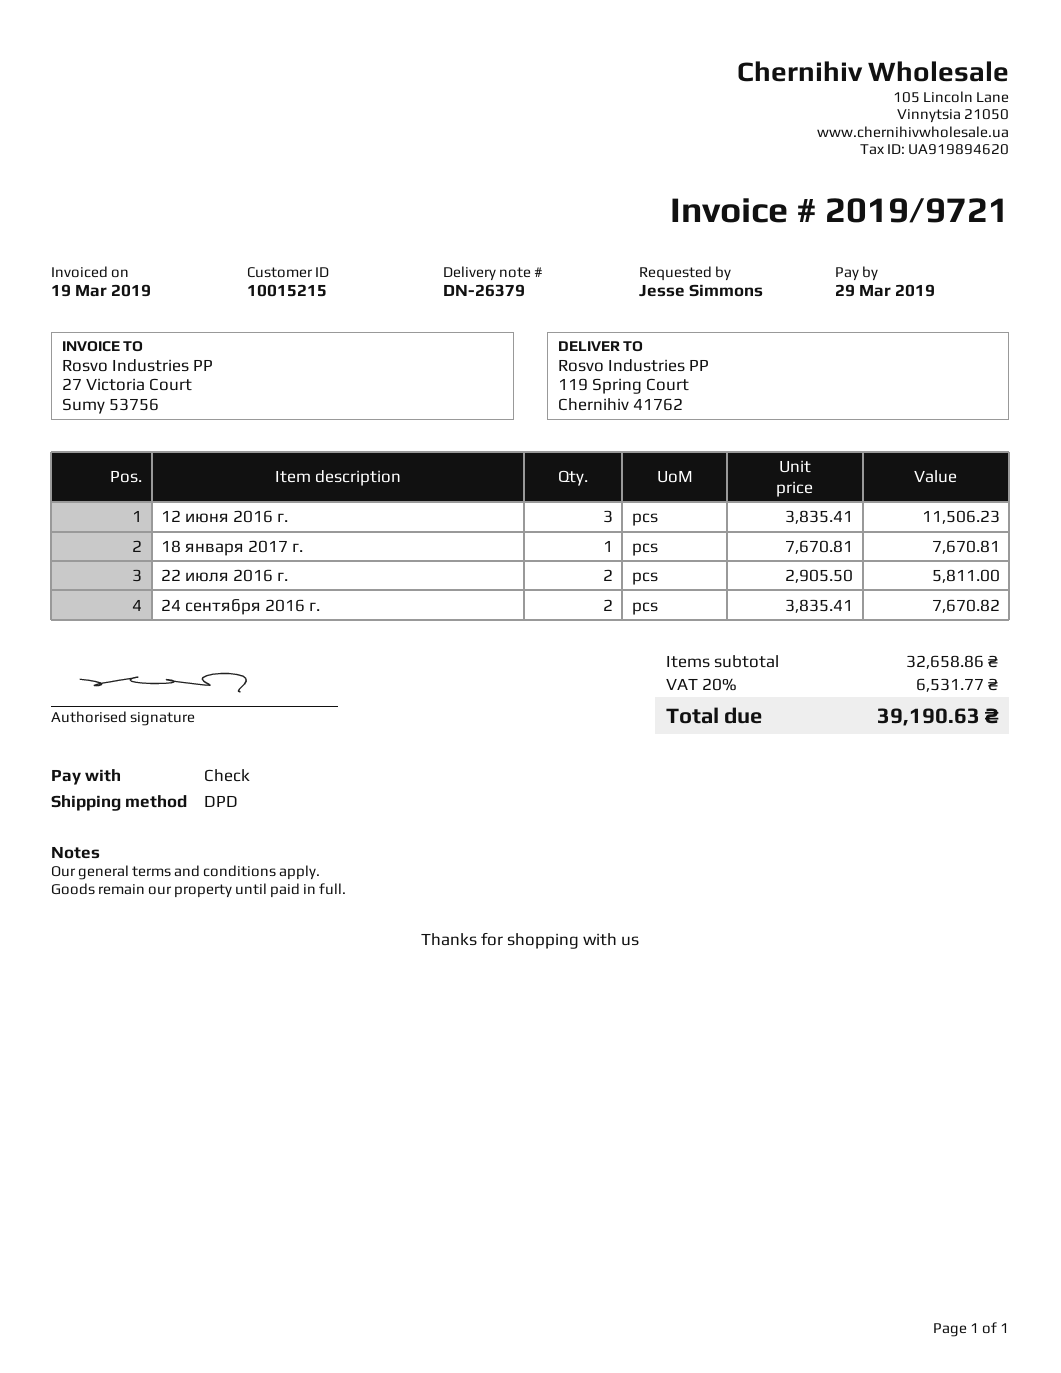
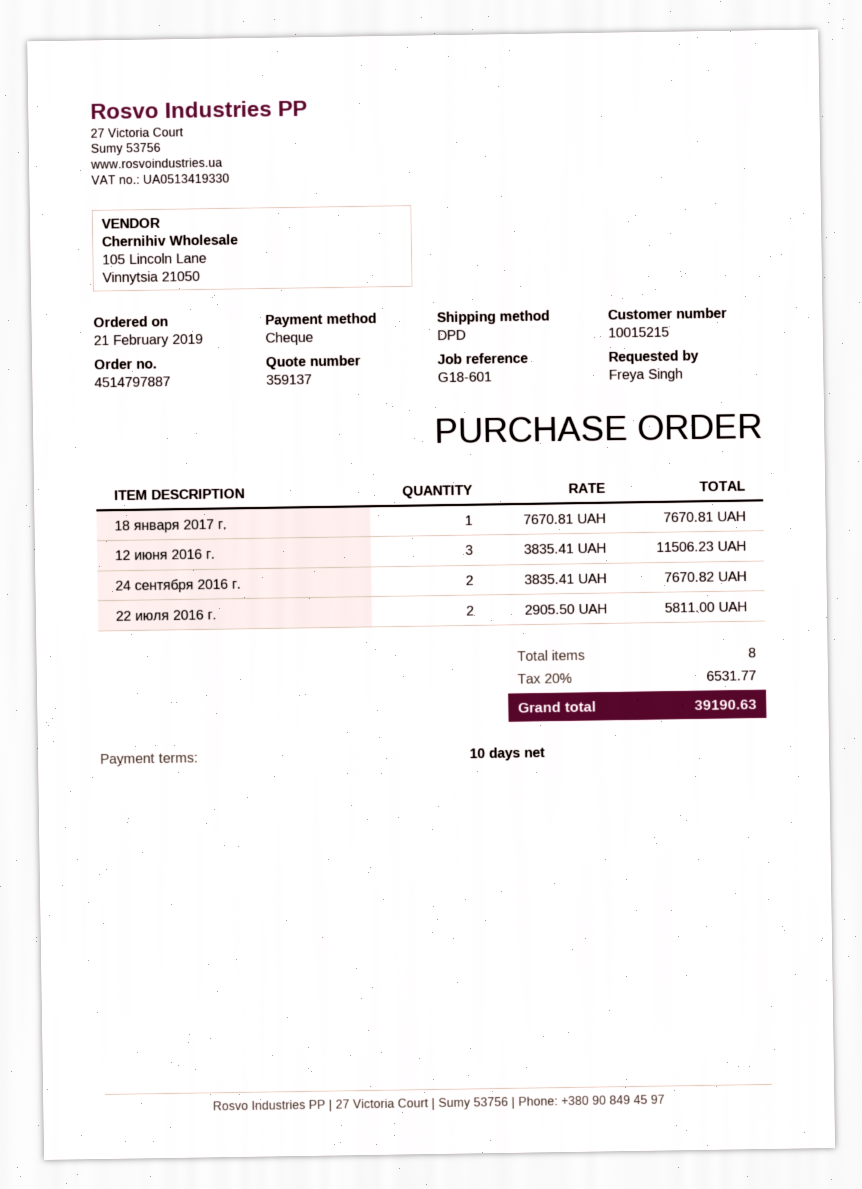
ordered by: Jesse Simmons -> Freya Singh

